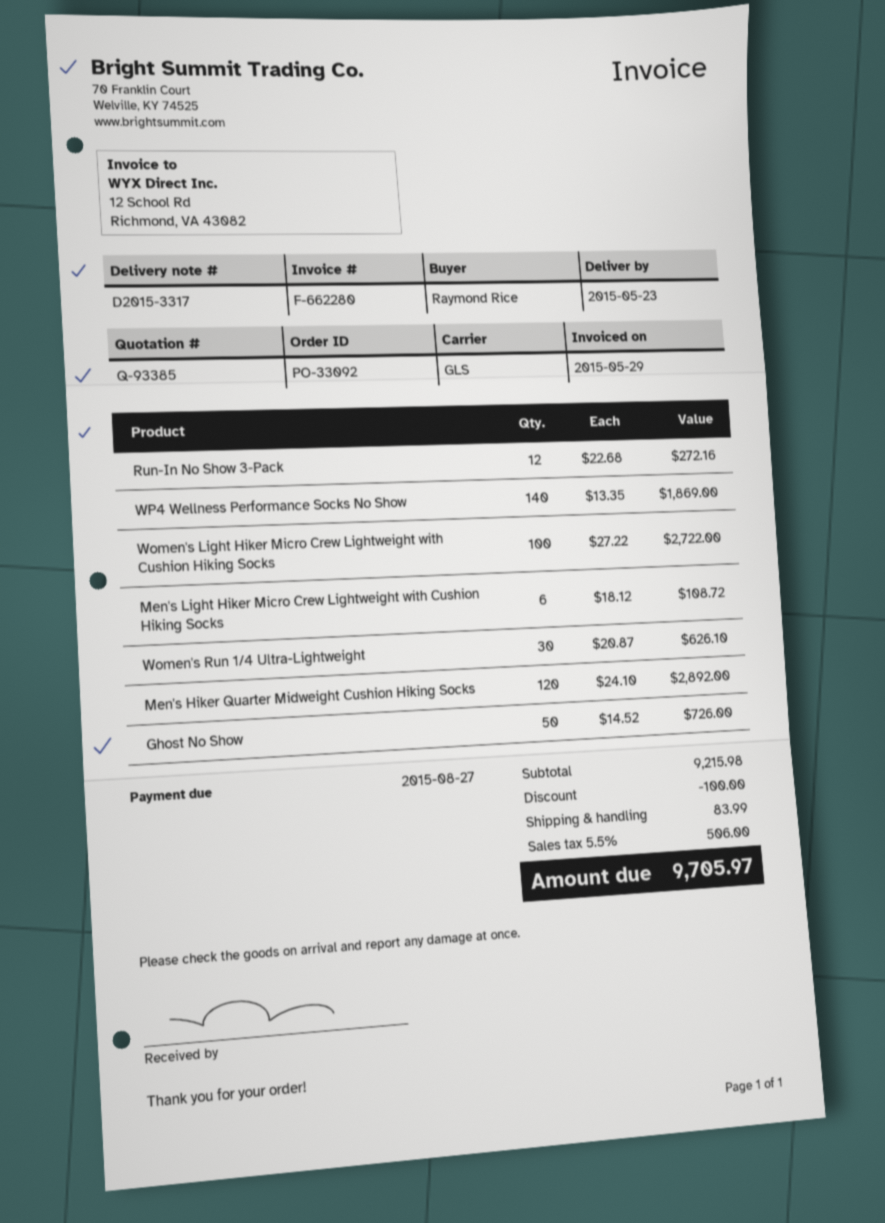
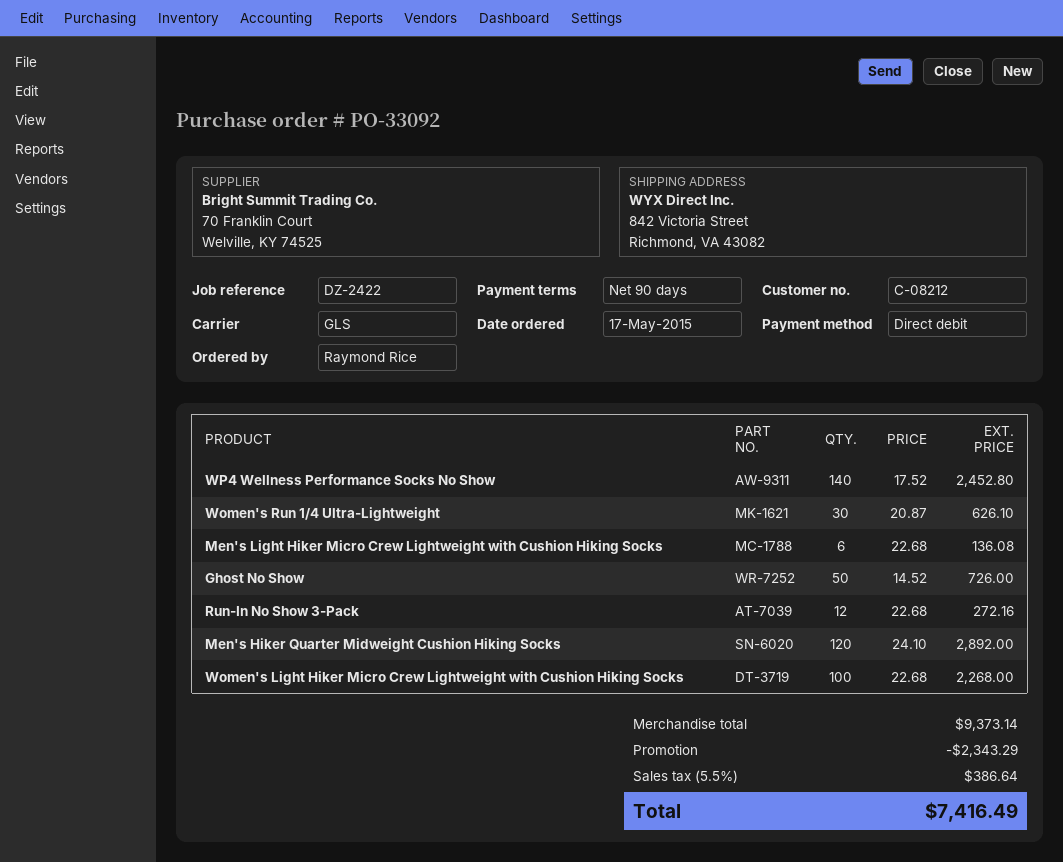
WP4 Wellness Performance Socks No Show: 140 x 13.35 = 1869.00 -> 140 x 17.52 = 2452.80
Women's Light Hiker Micro Crew Lightweight with Cushion Hiking Socks: 100 x 27.22 = 2722.00 -> 100 x 22.68 = 2268.00
Men's Light Hiker Micro Crew Lightweight with Cushion Hiking Socks: 6 x 18.12 = 108.72 -> 6 x 22.68 = 136.08
subtotal: 9215.98 -> 9373.14
discount: 100.00 -> 2343.29
shipping: 83.99 -> none
tax: 5.5% = 506.00 -> 5.5% = 386.64
total: 9705.97 -> 7416.49

